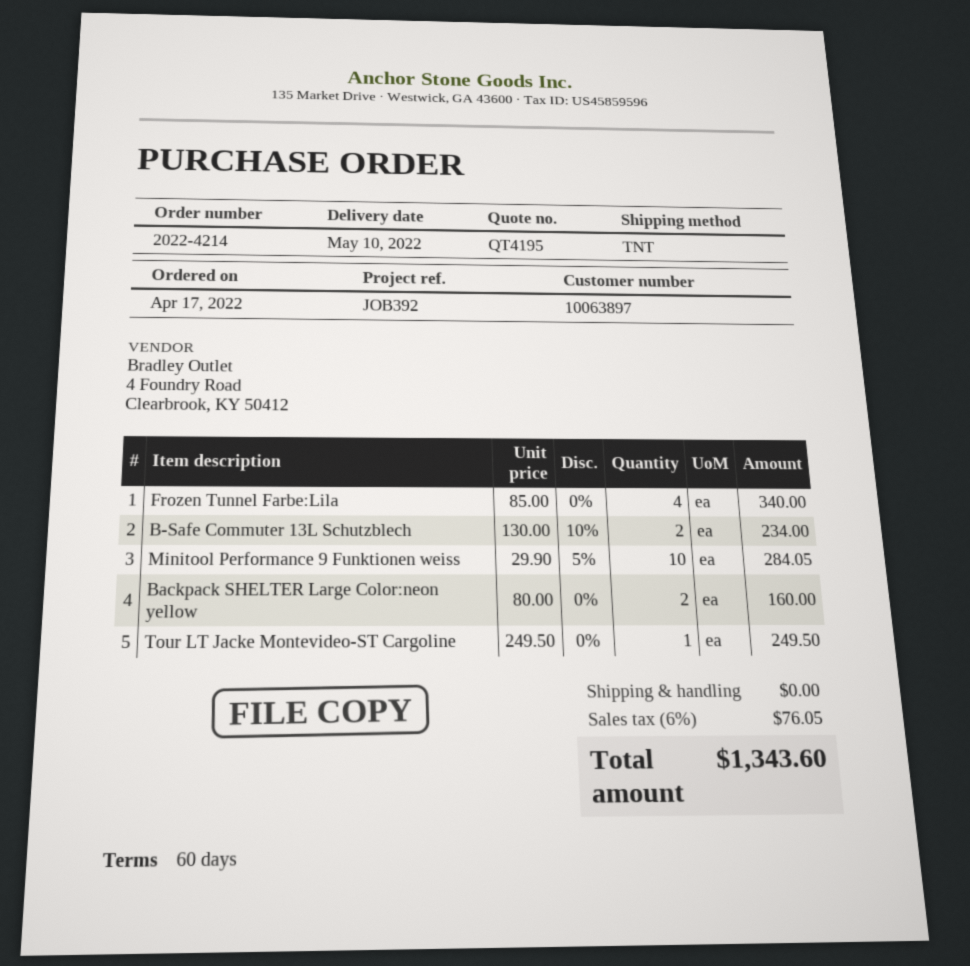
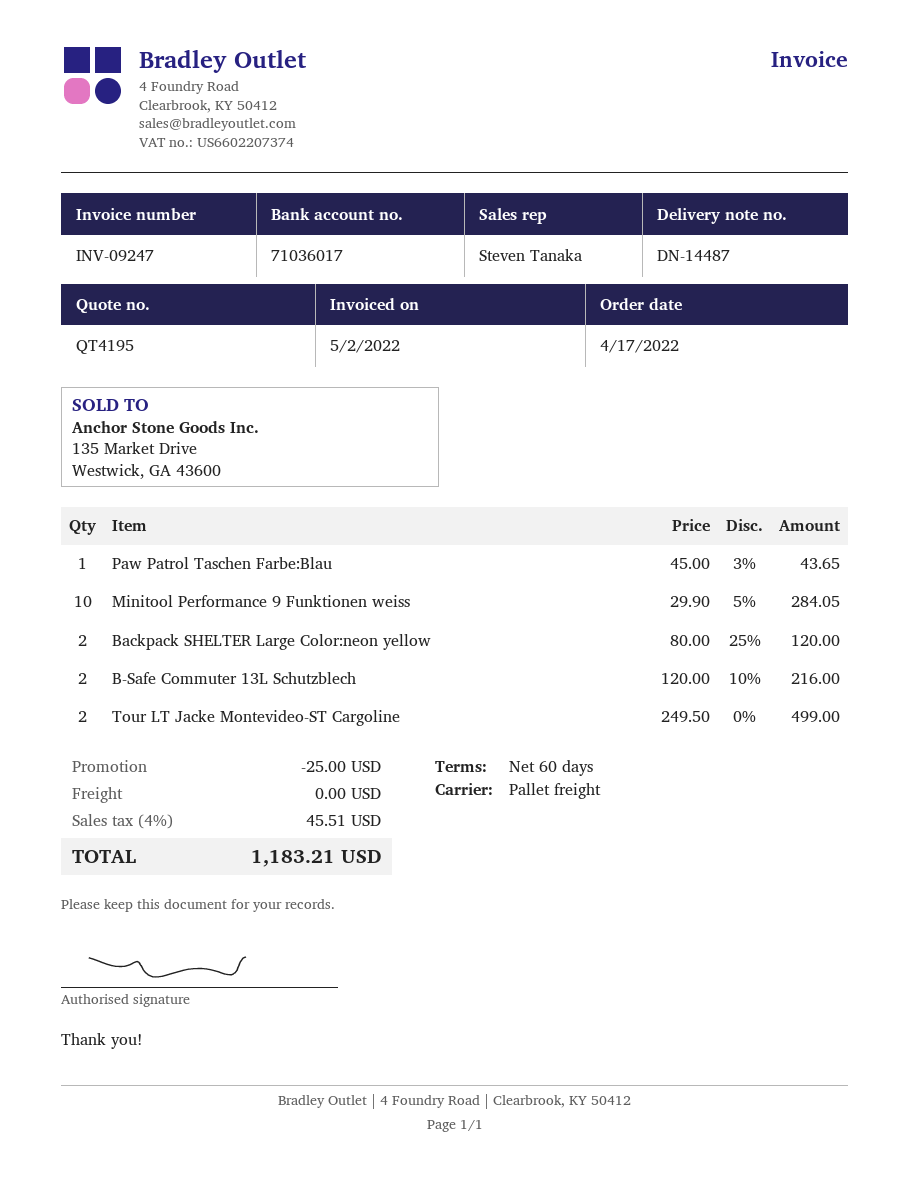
shipping method: TNT -> pallet freight
Frozen Tunnel Farbe:Lila: 4 x 85.00 = 340.00 -> none
B-Safe Commuter 13L Schutzblech: 2 x 130.00 - 10% = 234.00 -> 2 x 120.00 - 10% = 216.00
Backpack SHELTER Large Color:neon yellow: 2 x 80.00 = 160.00 -> 2 x 80.00 - 25% = 120.00
Tour LT Jacke Montevideo-ST Cargoline: 1 x 249.50 = 249.50 -> 2 x 249.50 = 499.00
Paw Patrol Taschen Farbe:Blau: none -> 1 x 45.00 - 3% = 43.65
discount: none -> 25.00
tax: 6% = 76.05 -> 4% = 45.51
total: 1343.60 -> 1183.21

